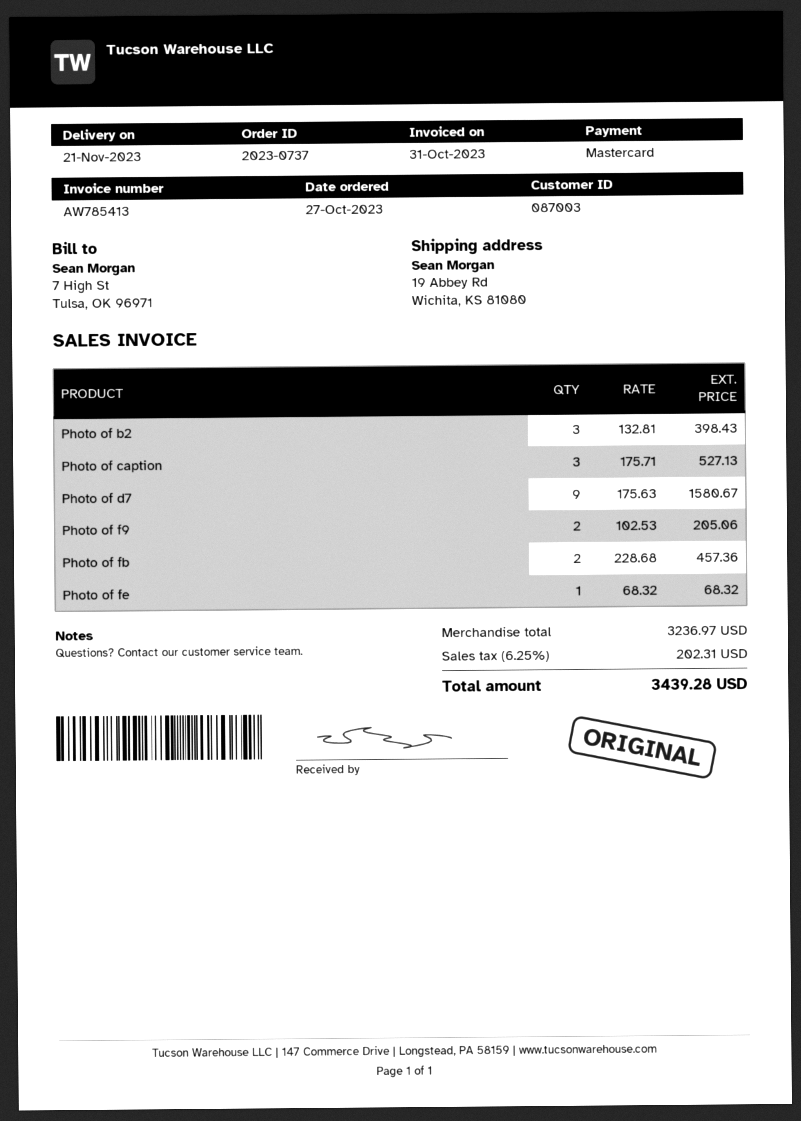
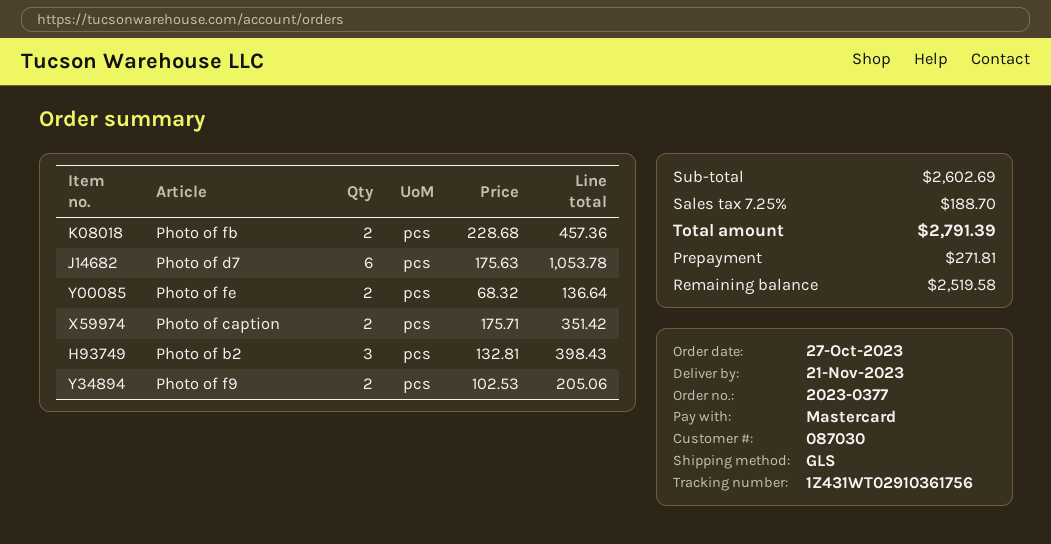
order number: 2023-0737 -> 2023-0377
customer number: 087003 -> 087030
Photo of caption: 3 x 175.71 = 527.13 -> 2 x 175.71 = 351.42
Photo of d7: 9 x 175.63 = 1580.67 -> 6 x 175.63 = 1053.78
Photo of fe: 1 x 68.32 = 68.32 -> 2 x 68.32 = 136.64
subtotal: 3236.97 -> 2602.69
tax: 6.25% = 202.31 -> 7.25% = 188.70
total: 3439.28 -> 2791.39

